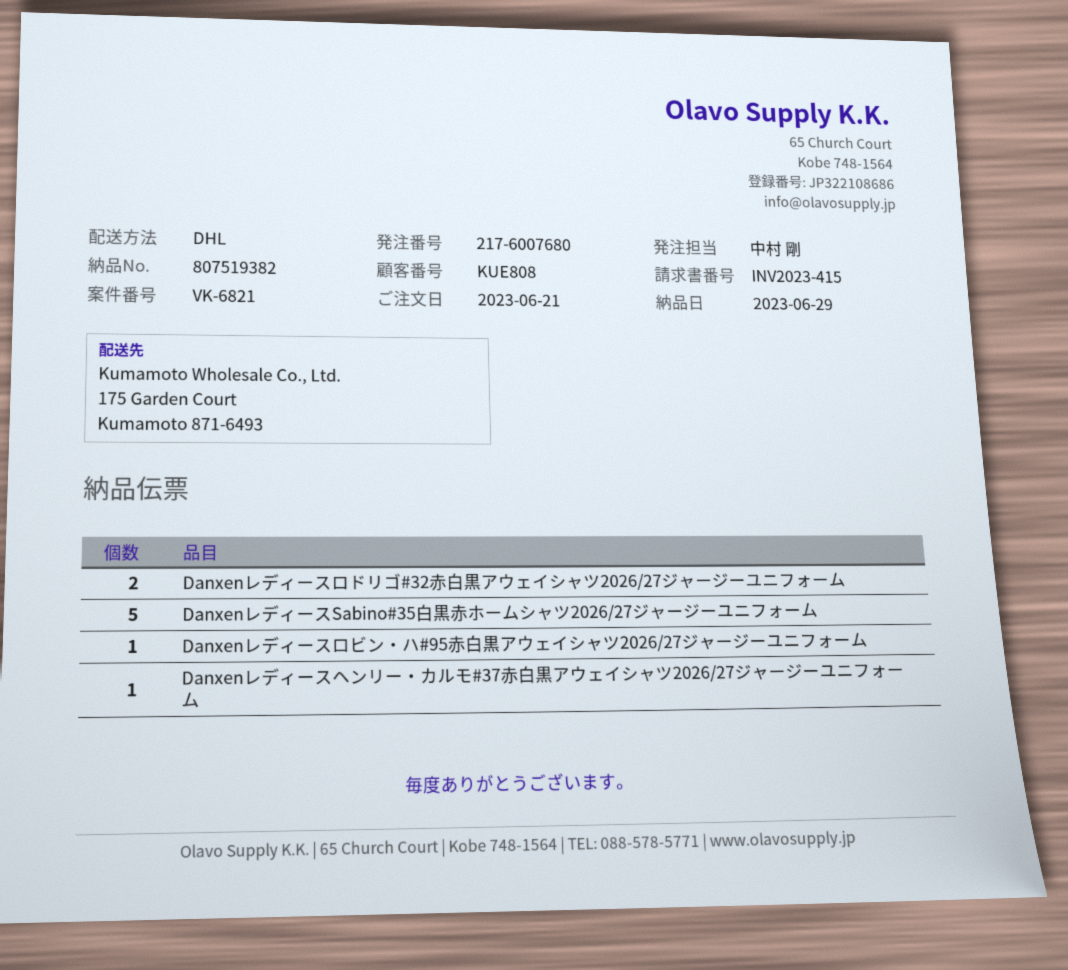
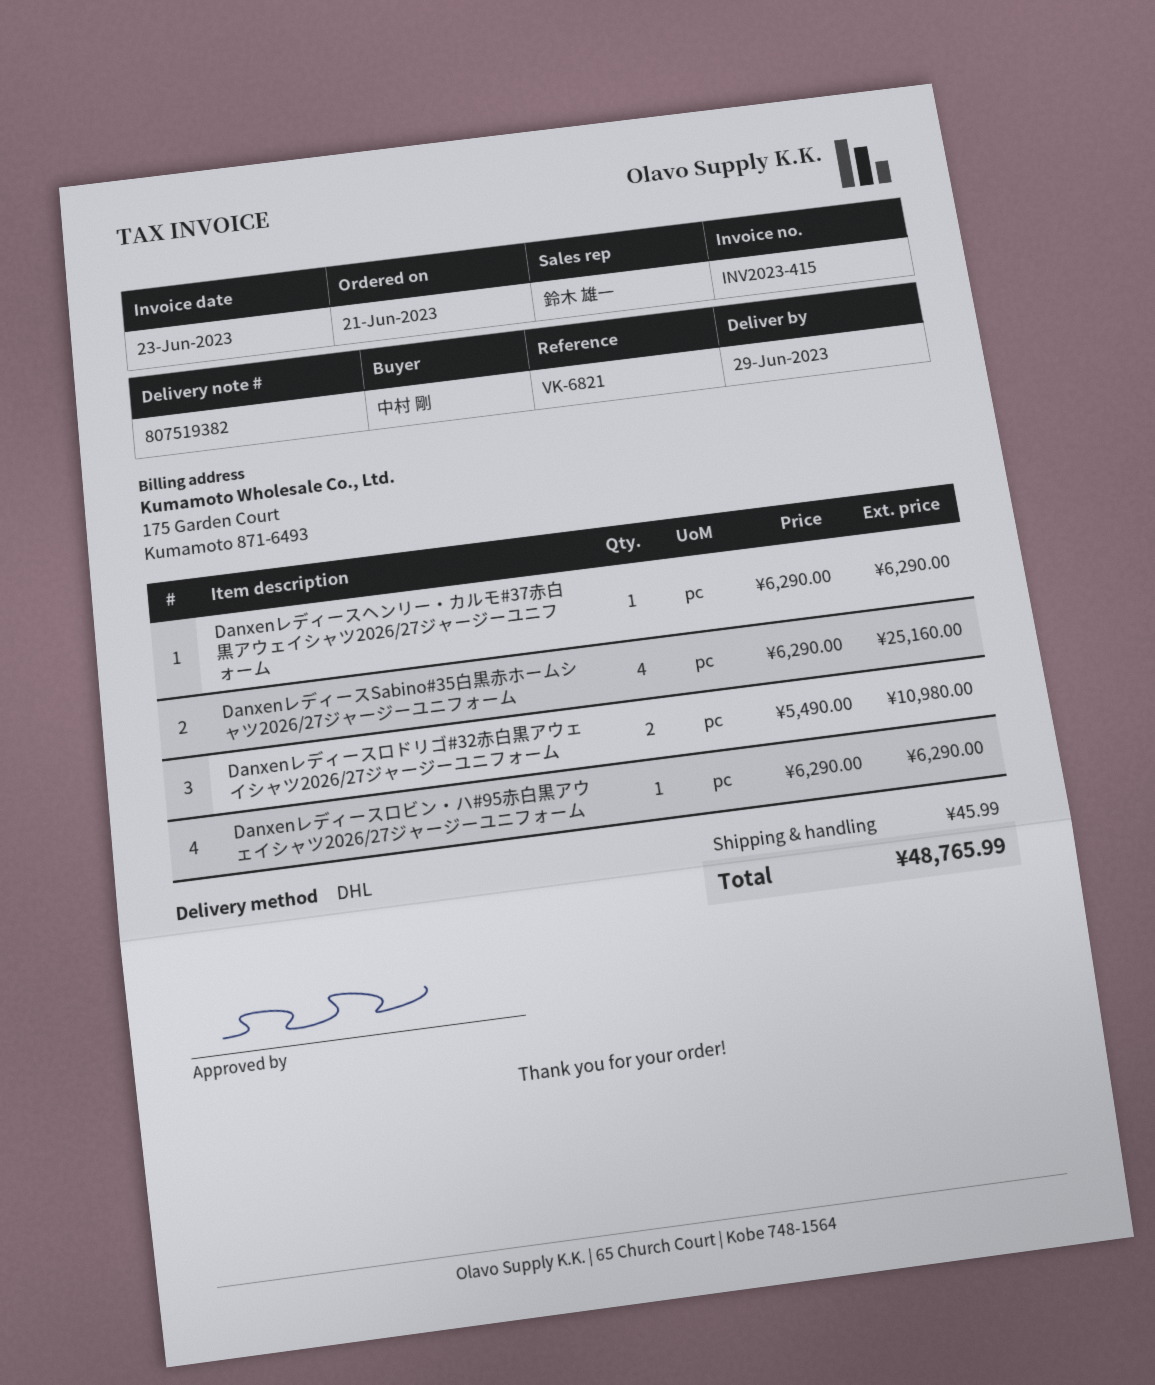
DanxenレディースSabino#35白黒赤ホームシャツ2026/27ジャージーユニフォーム: 5 -> 4

